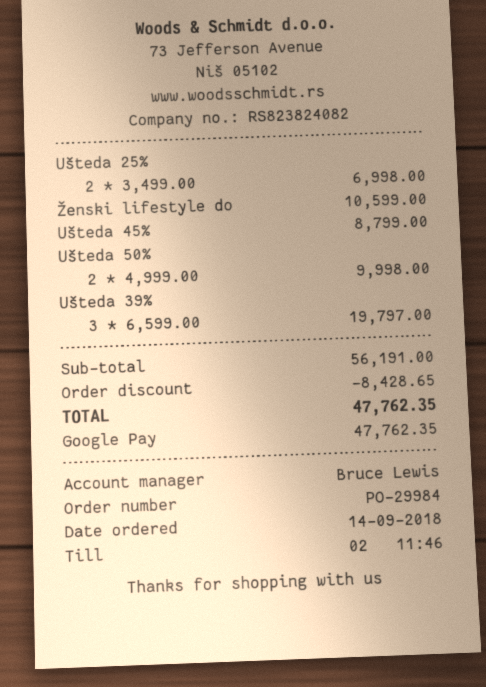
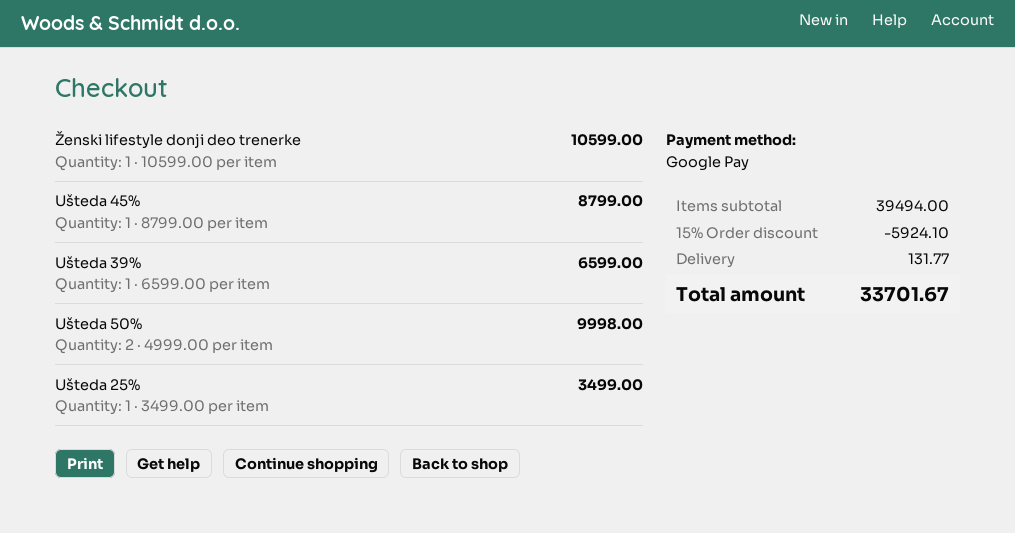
Ušteda 25%: 2 x 3499.00 = 6998.00 -> 1 x 3499.00 = 3499.00
Ušteda 39%: 3 x 6599.00 = 19797.00 -> 1 x 6599.00 = 6599.00
subtotal: 56191.00 -> 39494.00
discount: 8428.65 -> 5924.10
shipping: none -> 131.77
total: 47762.35 -> 33701.67

